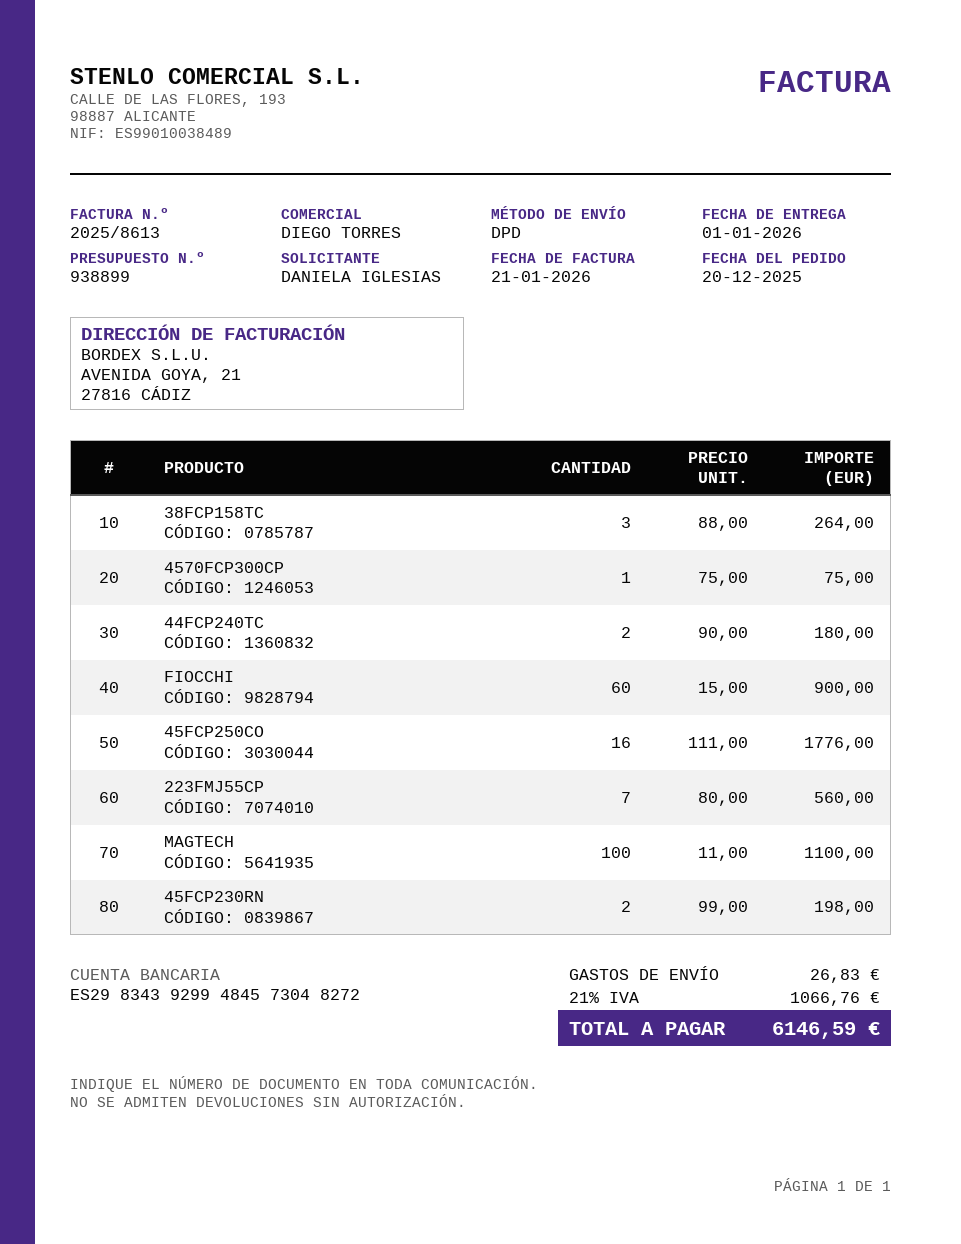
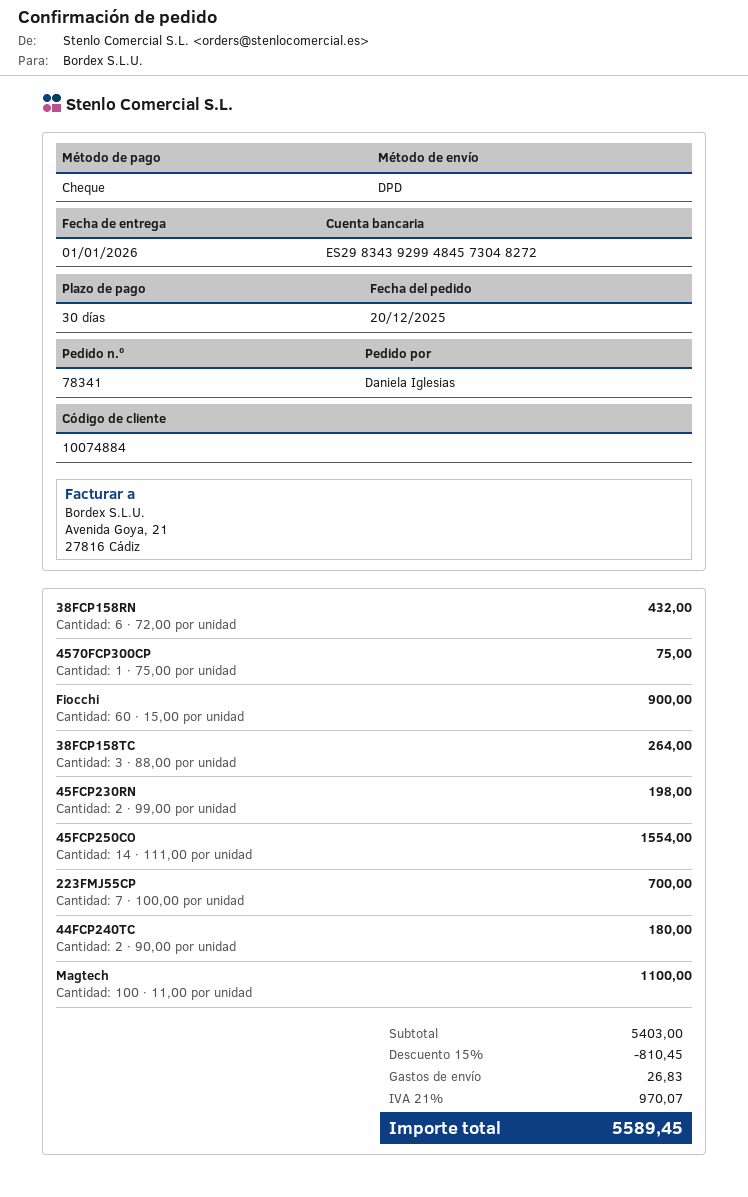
45FCP250CO: 16 x 111.00 = 1776.00 -> 14 x 111.00 = 1554.00
223FMJ55CP: 7 x 80.00 = 560.00 -> 7 x 100.00 = 700.00
38FCP158RN: none -> 6 x 72.00 = 432.00
discount: none -> 15% = 810.45
tax: 21% = 1066.76 -> 21% = 970.07
total: 6146.59 -> 5589.45

